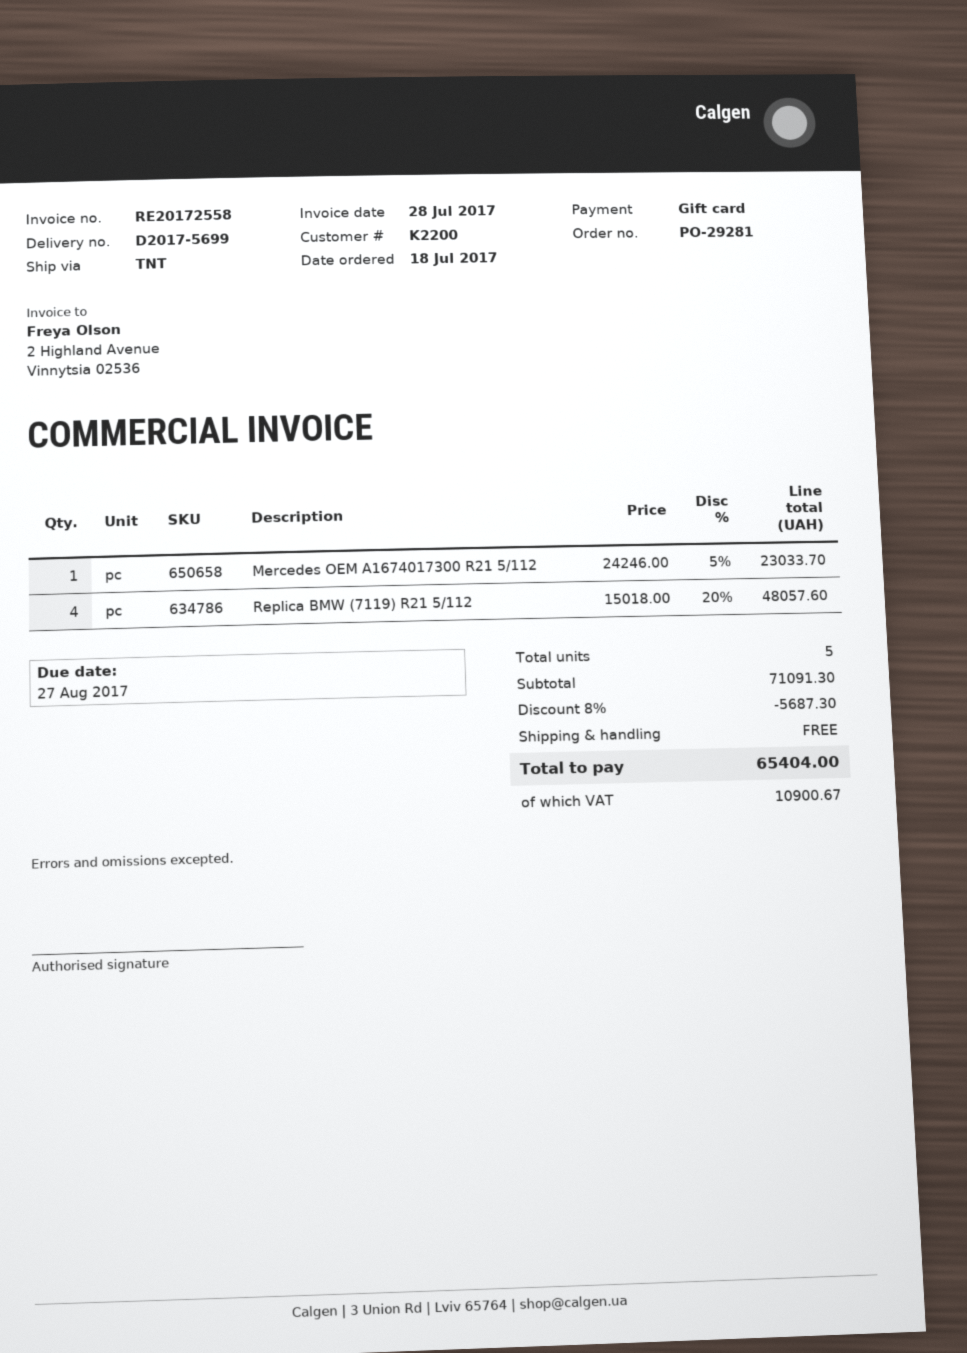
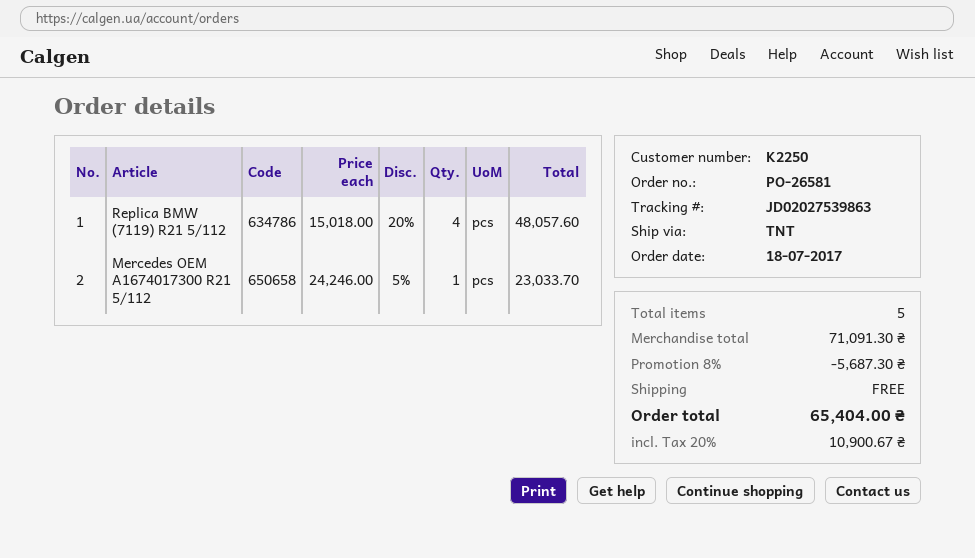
order number: PO-29281 -> PO-26581
customer number: K2200 -> K2250

